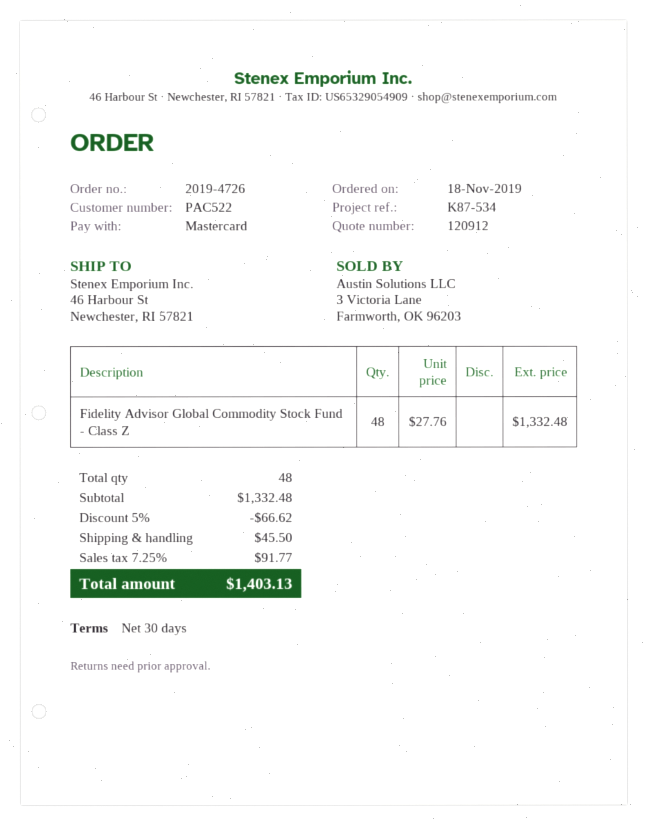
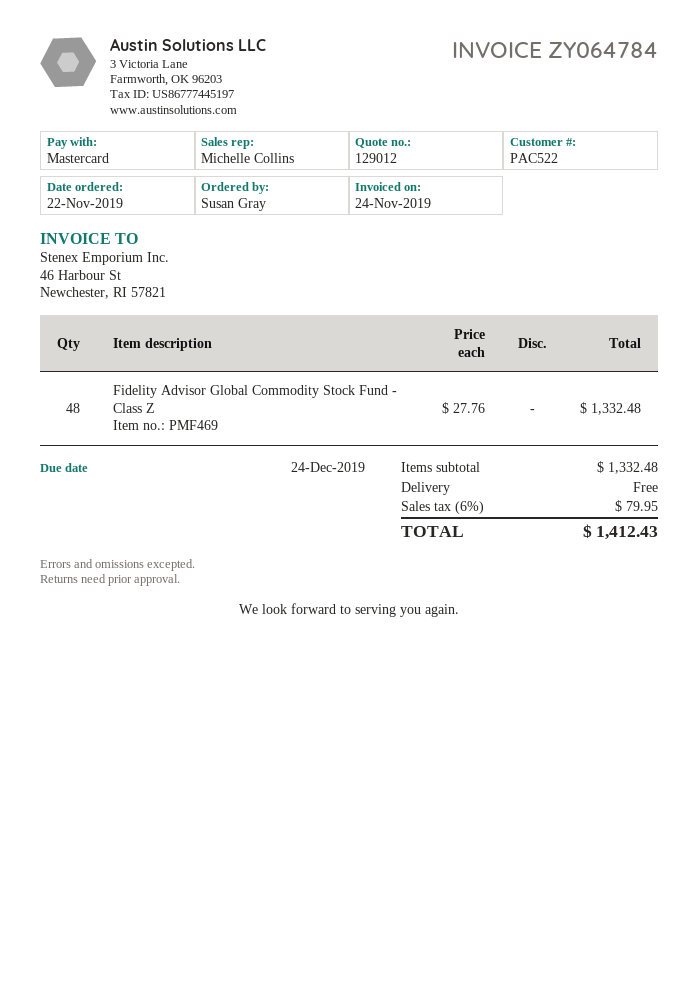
quote number: 120912 -> 129012
order date: 2019-11-18 -> 2019-11-22
discount: 5% = 66.62 -> none
shipping: 45.50 -> 0.00
tax: 7.25% = 91.77 -> 6% = 79.95
total: 1403.13 -> 1412.43

